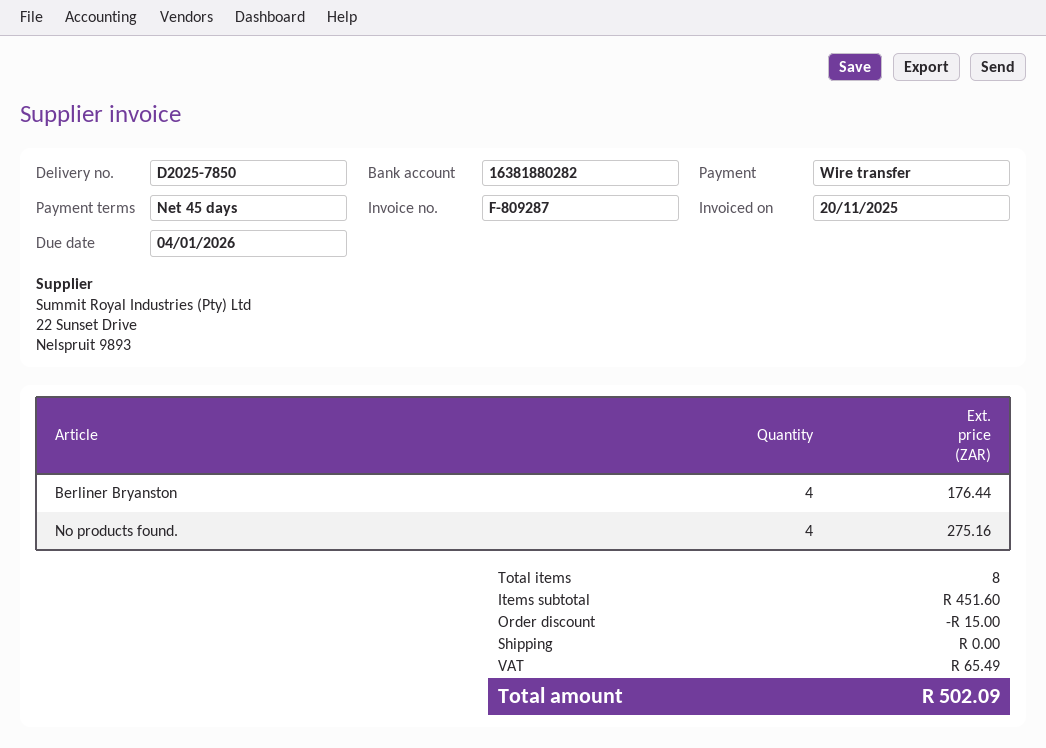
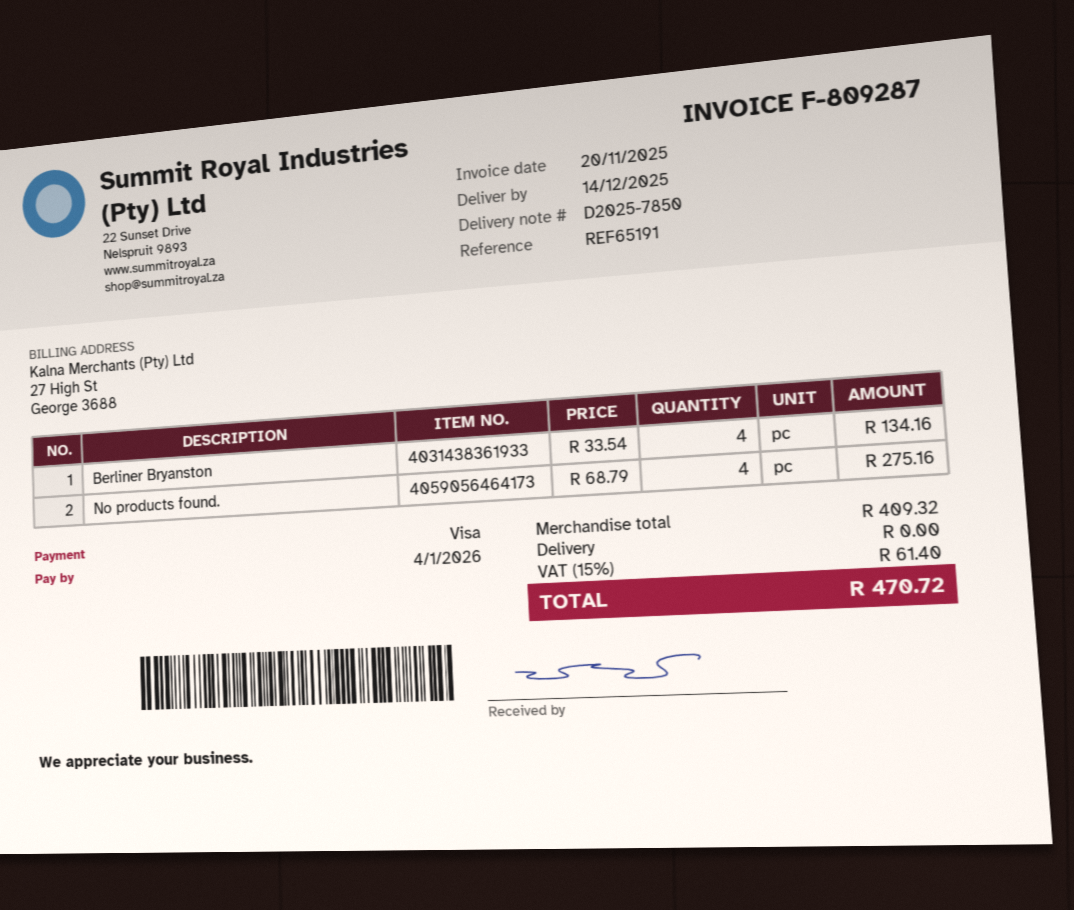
payment method: bank transfer -> Visa
Berliner Bryanston: 4 for 176.44 -> 4 for 134.16
subtotal: 451.60 -> 409.32
discount: 15.00 -> none
tax: 65.49 -> 61.40
total: 502.09 -> 470.72

